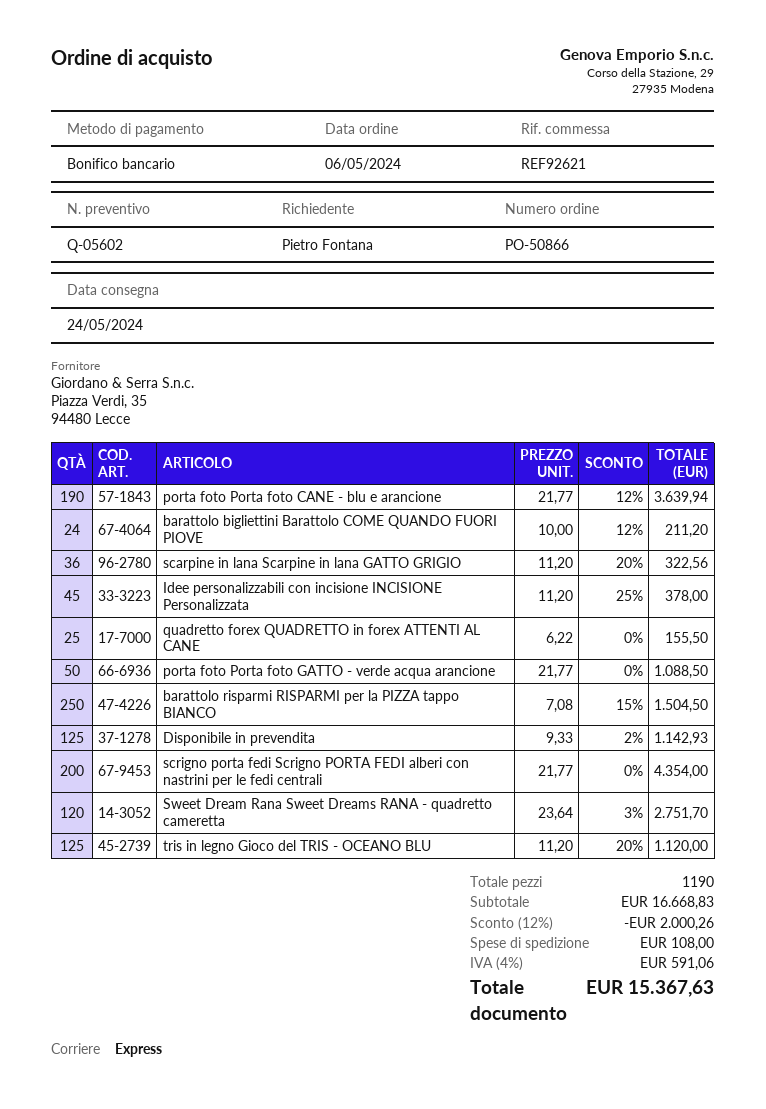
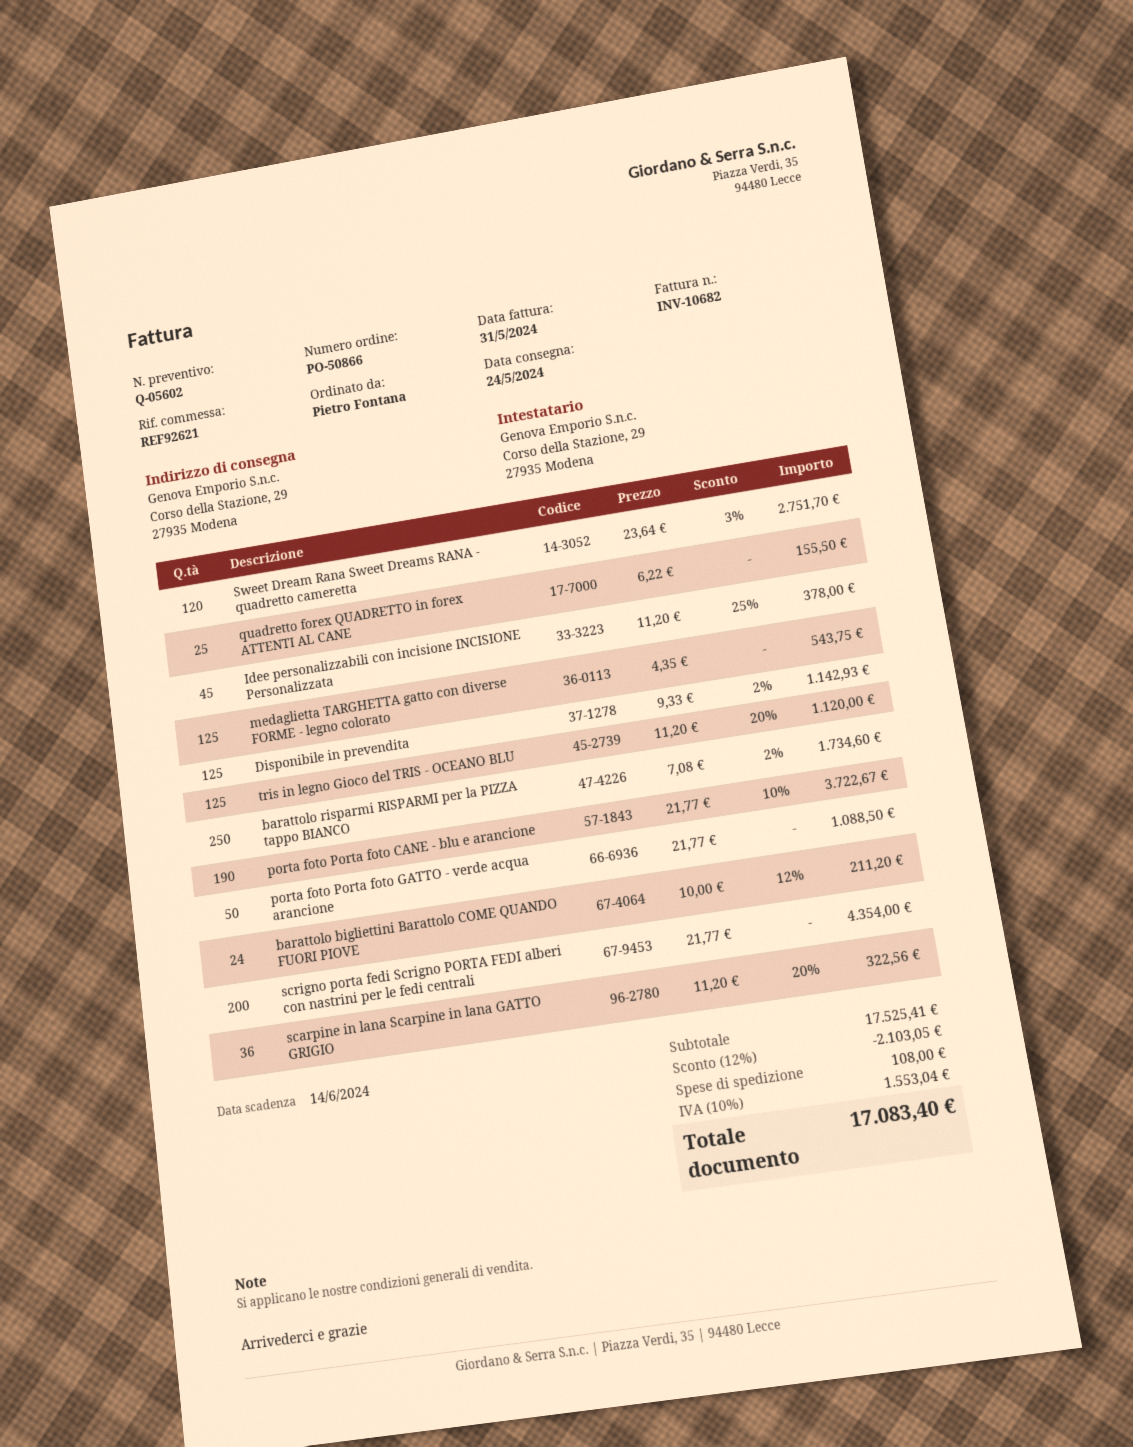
porta foto Porta foto CANE - blu e arancione: 190 x 21.77 - 12% = 3639.94 -> 190 x 21.77 - 10% = 3722.67
barattolo risparmi RISPARMI per la PIZZA tappo BIANCO: 250 x 7.08 - 15% = 1504.50 -> 250 x 7.08 - 2% = 1734.60
medaglietta TARGHETTA gatto con diverse FORME - legno colorato: none -> 125 x 4.35 = 543.75
subtotal: 16668.83 -> 17525.41
discount: 12% = 2000.26 -> 12% = 2103.05
tax: 4% = 591.06 -> 10% = 1553.04
total: 15367.63 -> 17083.40

